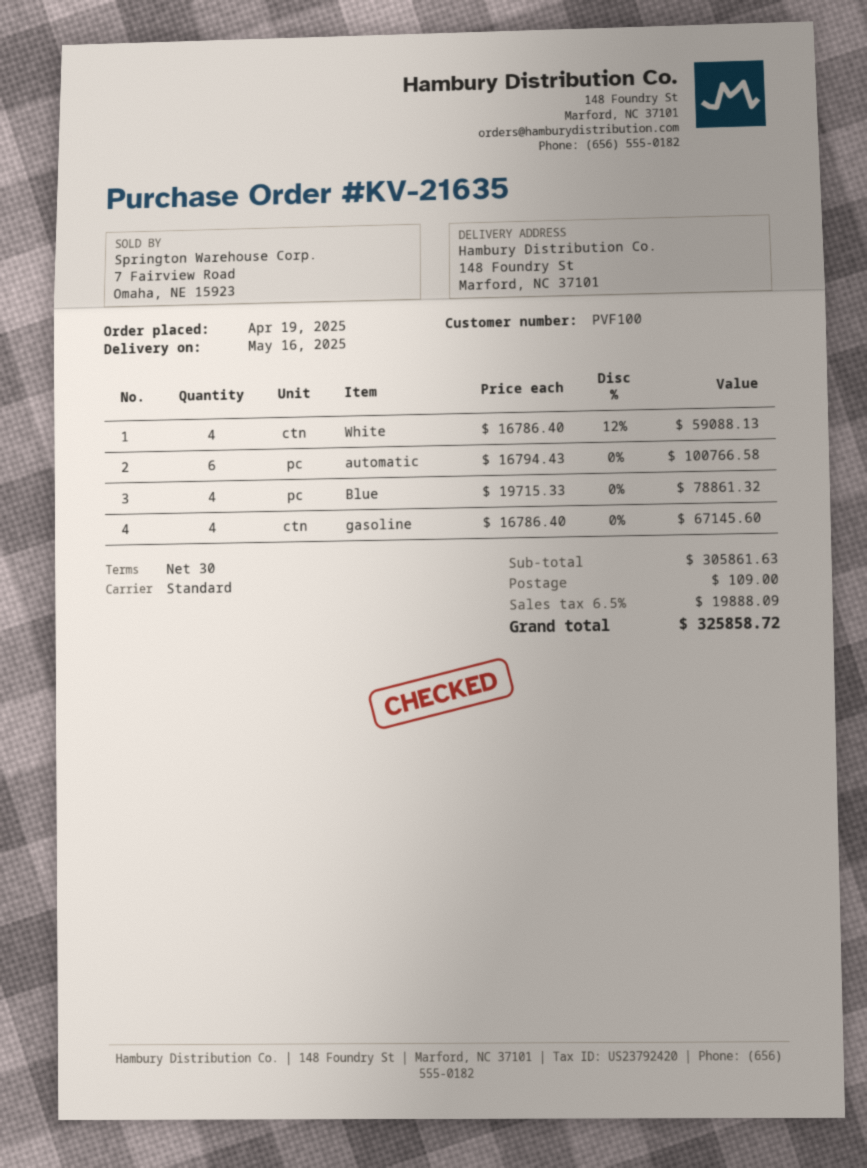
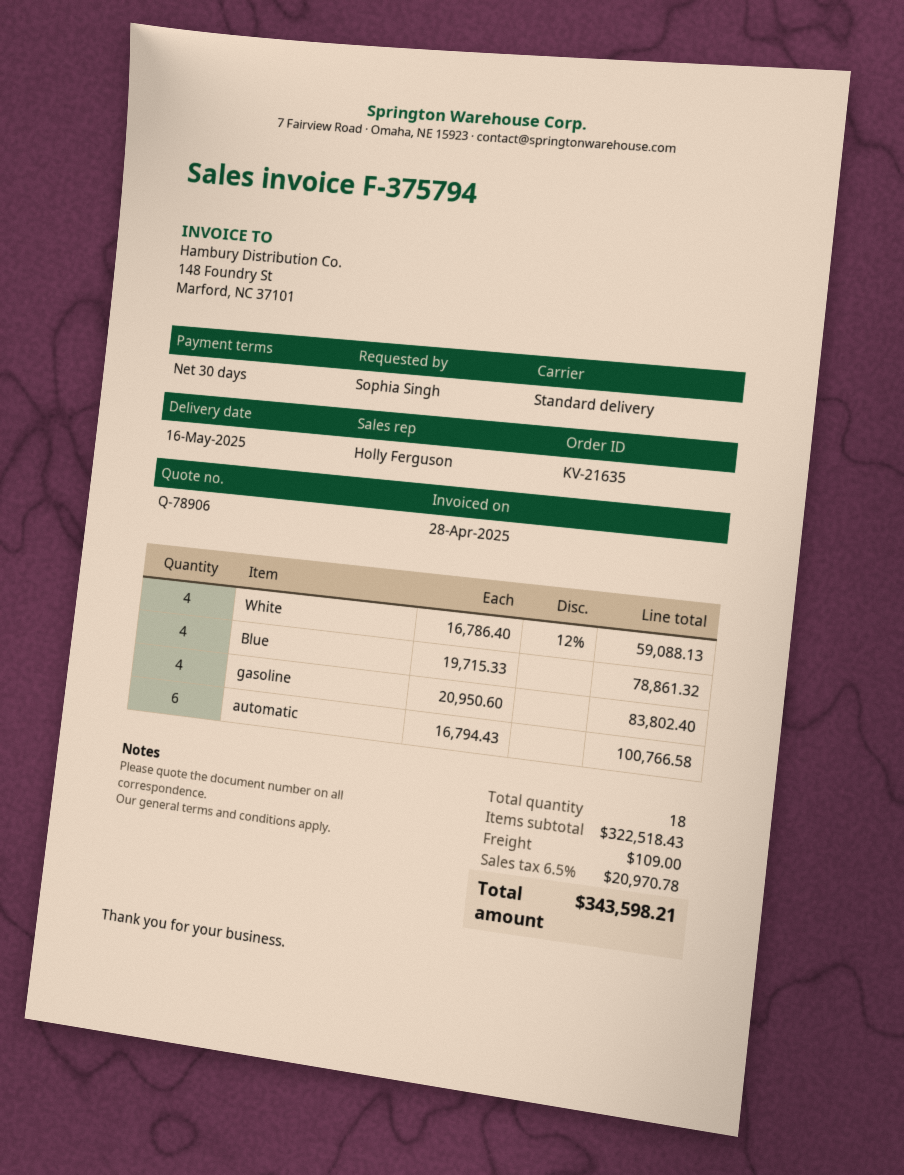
gasoline: 4 x 16786.40 = 67145.60 -> 4 x 20950.60 = 83802.40
subtotal: 305861.63 -> 322518.43
tax: 6.5% = 19888.09 -> 6.5% = 20970.78
total: 325858.72 -> 343598.21

